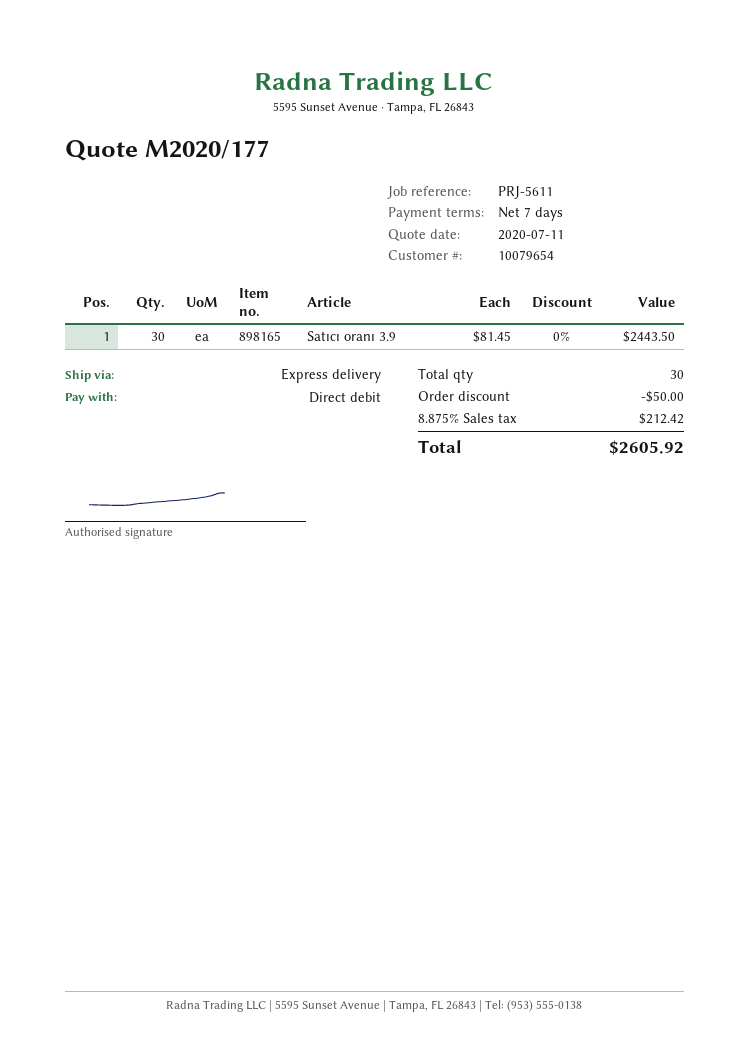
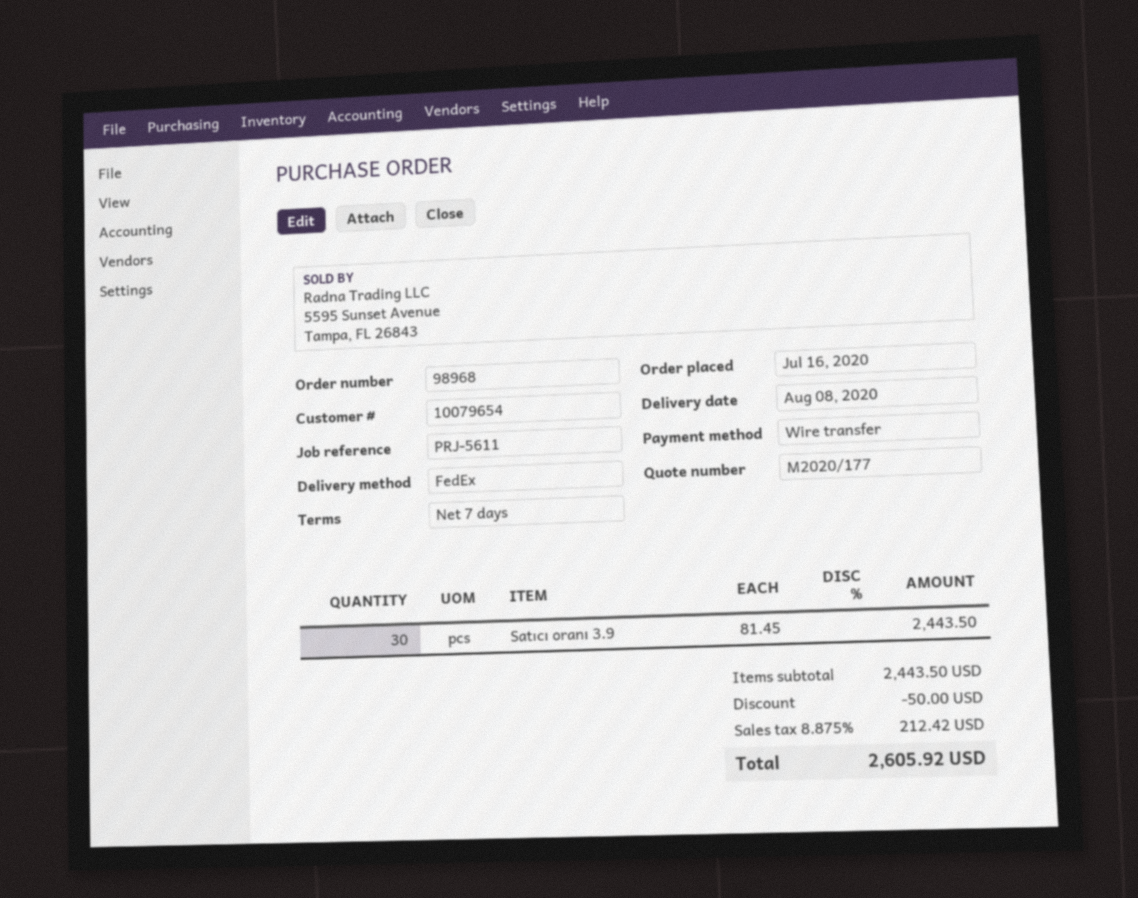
payment method: direct debit -> bank transfer
shipping method: express -> FedEx

